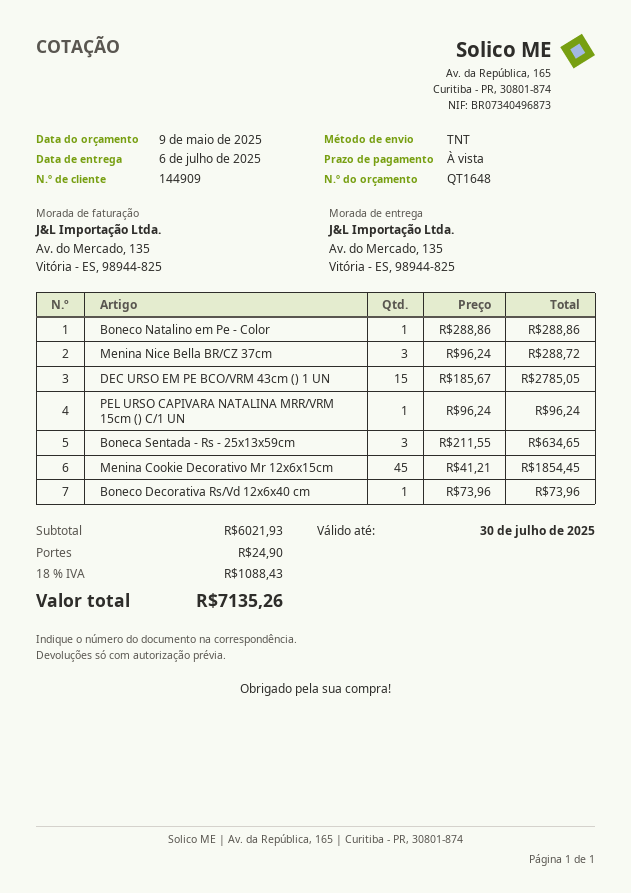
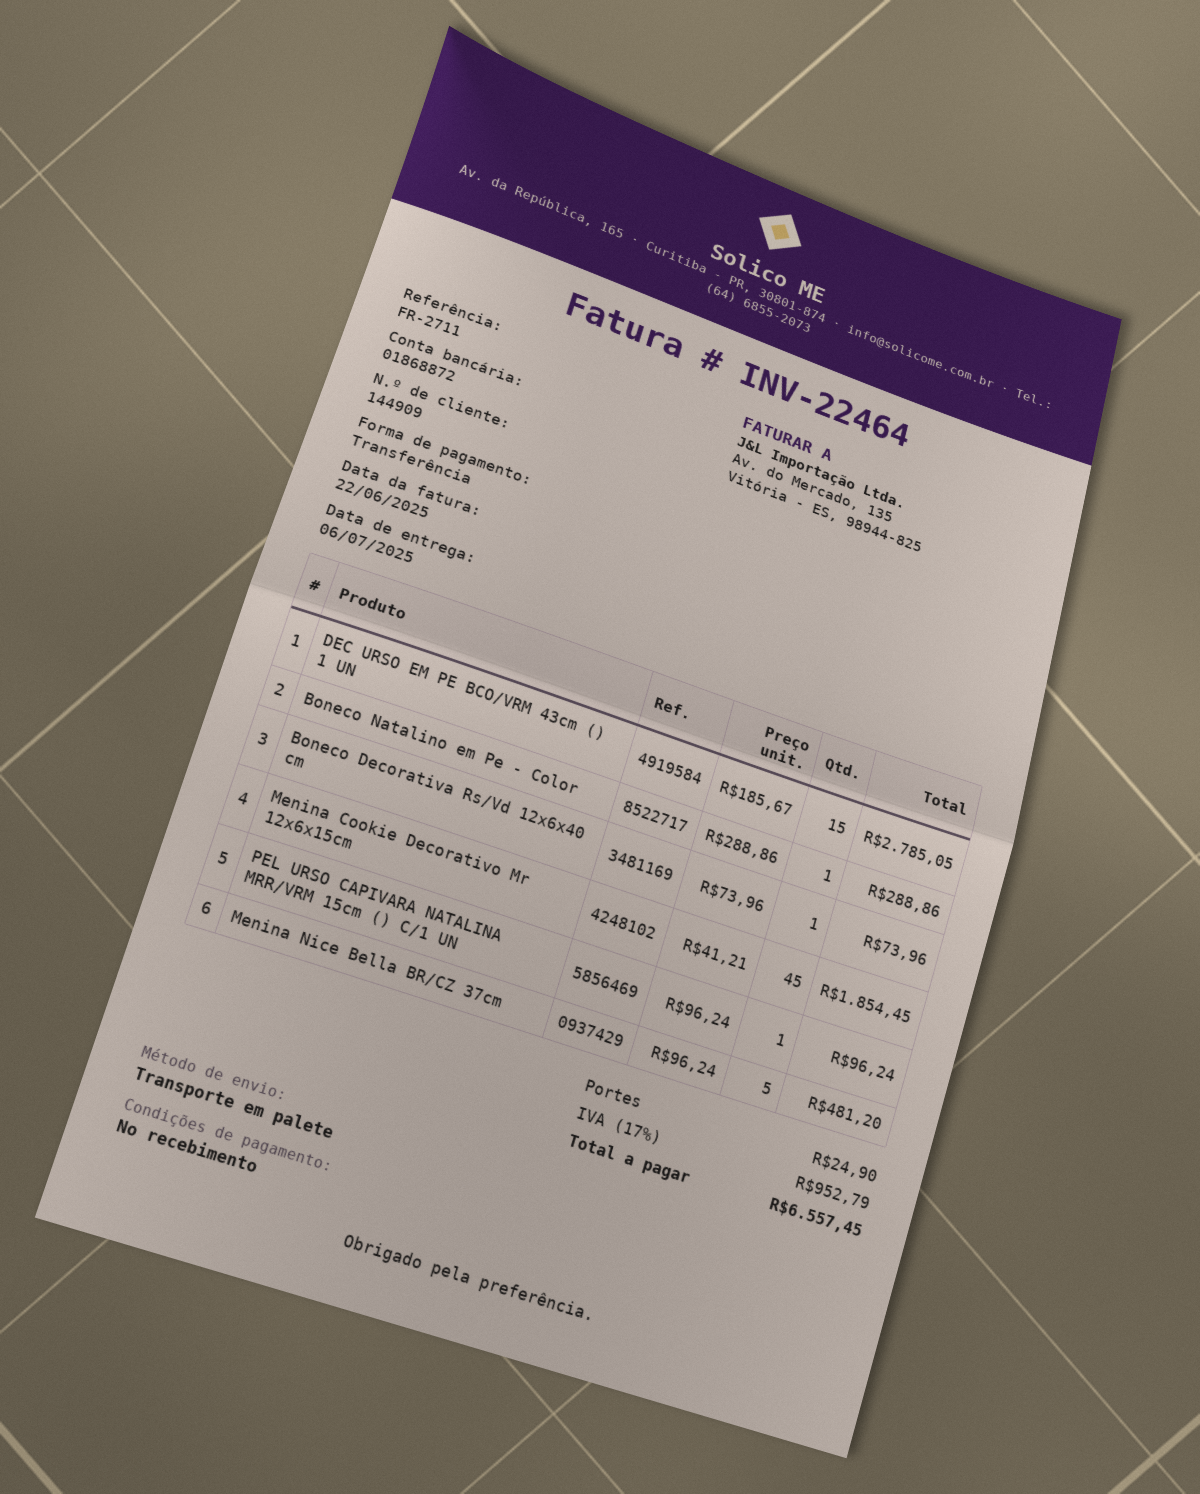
shipping method: TNT -> pallet freight
Menina Nice Bella BR/CZ 37cm: 3 x 96.24 = 288.72 -> 5 x 96.24 = 481.20
Boneca Sentada - Rs - 25x13x59cm: 3 x 211.55 = 634.65 -> none
tax: 18% = 1088.43 -> 17% = 952.79
total: 7135.26 -> 6557.45

